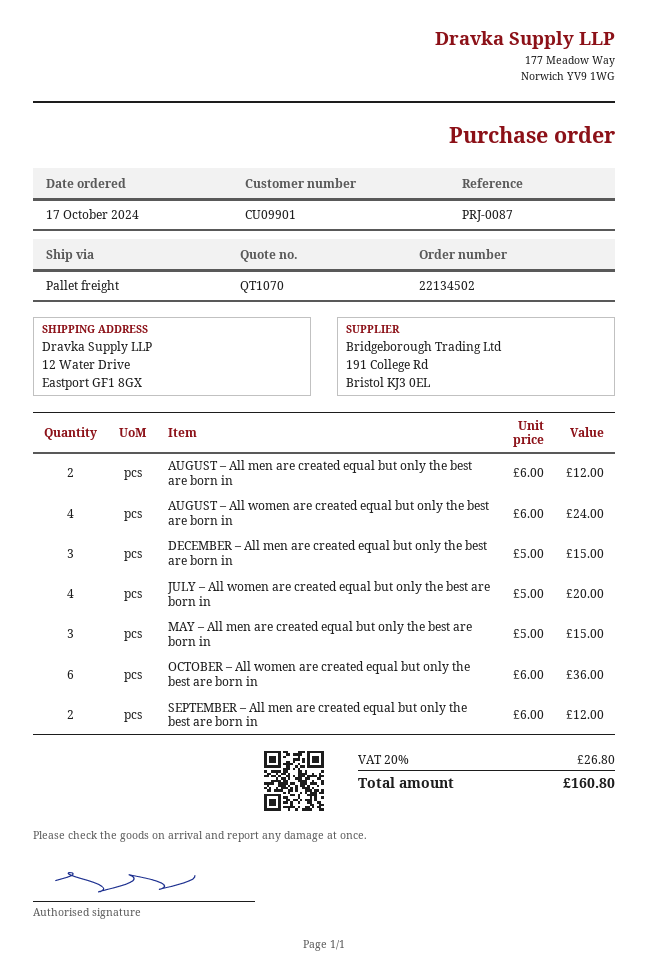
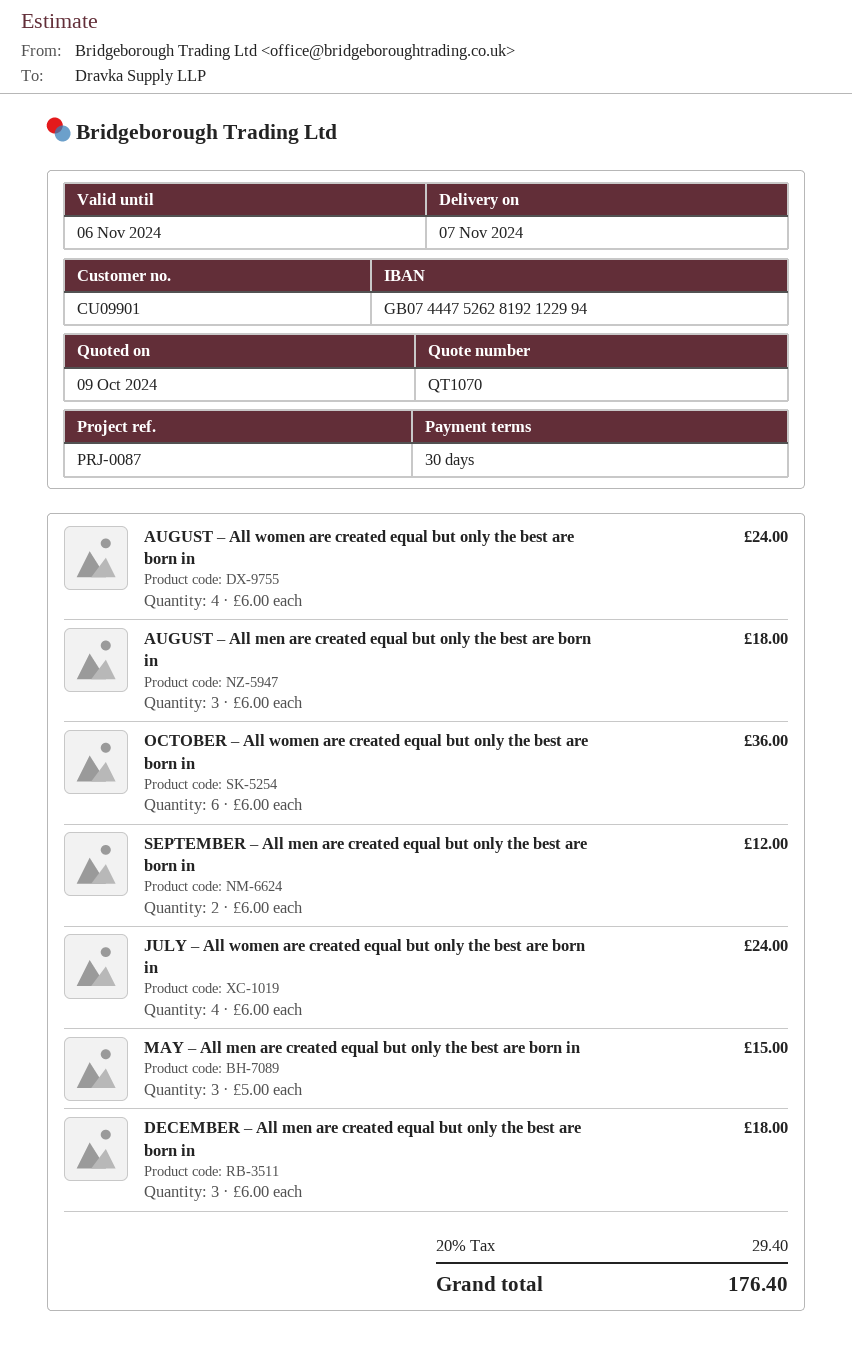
AUGUST – All men are created equal but only the best are born in: 2 x 6.00 = 12.00 -> 3 x 6.00 = 18.00
DECEMBER – All men are created equal but only the best are born in: 3 x 5.00 = 15.00 -> 3 x 6.00 = 18.00
JULY – All women are created equal but only the best are born in: 4 x 5.00 = 20.00 -> 4 x 6.00 = 24.00
tax: 20% = 26.80 -> 20% = 29.40
total: 160.80 -> 176.40

